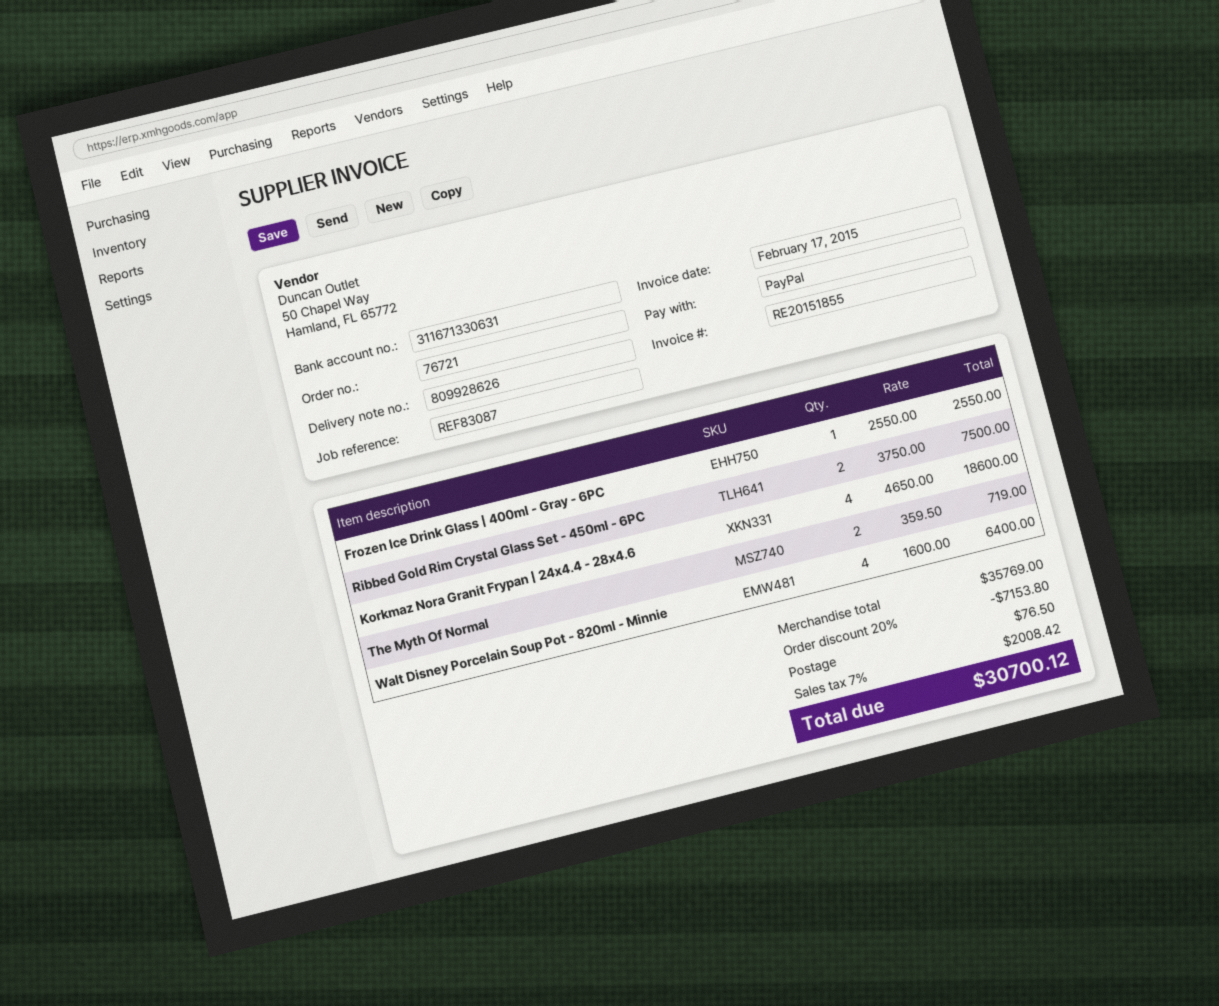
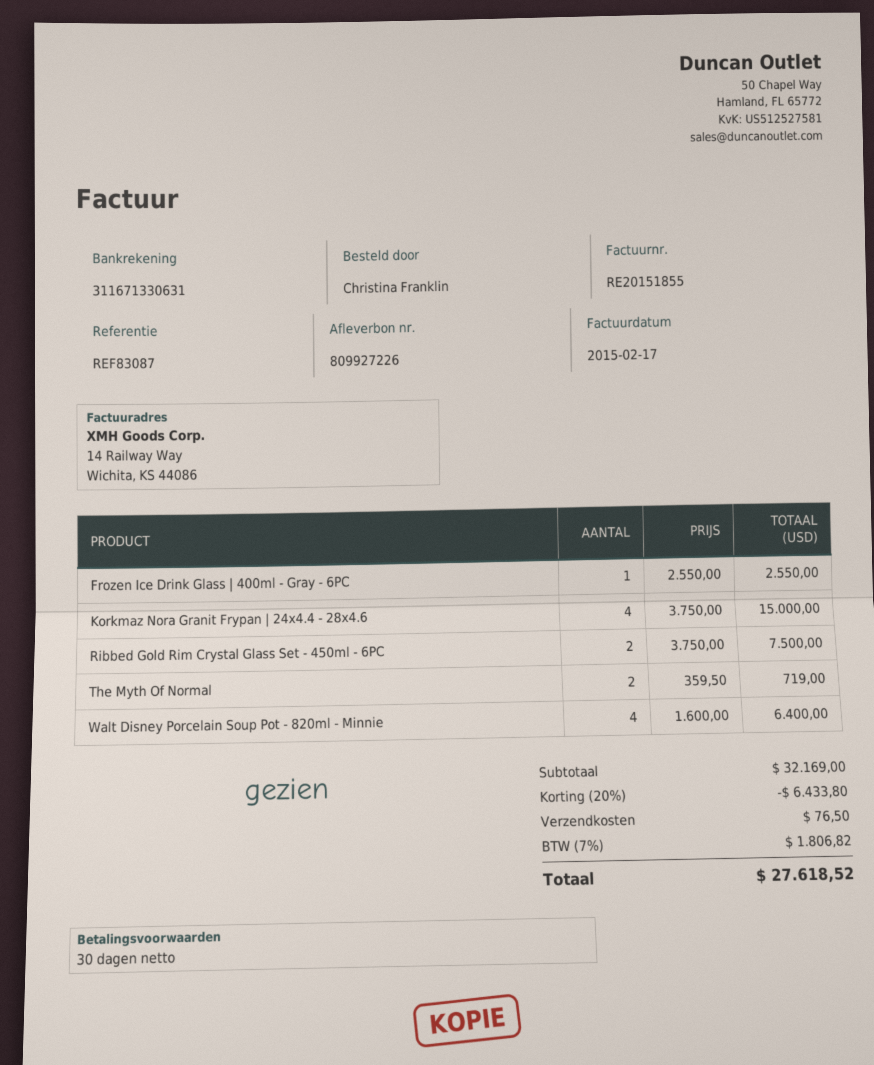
delivery note number: 809928626 -> 809927226
Korkmaz Nora Granit Frypan | 24x4.4 - 28x4.6: 4 x 4650.00 = 18600.00 -> 4 x 3750.00 = 15000.00
subtotal: 35769.00 -> 32169.00
discount: 20% = 7153.80 -> 20% = 6433.80
tax: 7% = 2008.42 -> 7% = 1806.82
total: 30700.12 -> 27618.52

